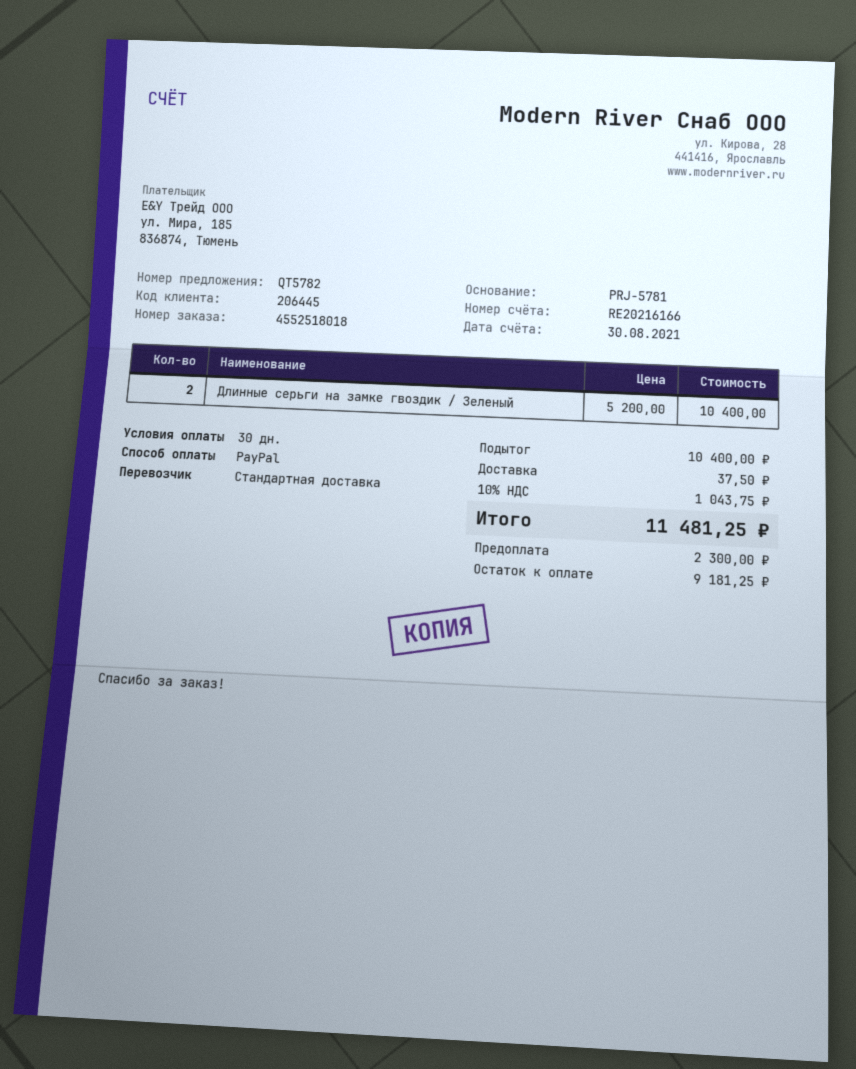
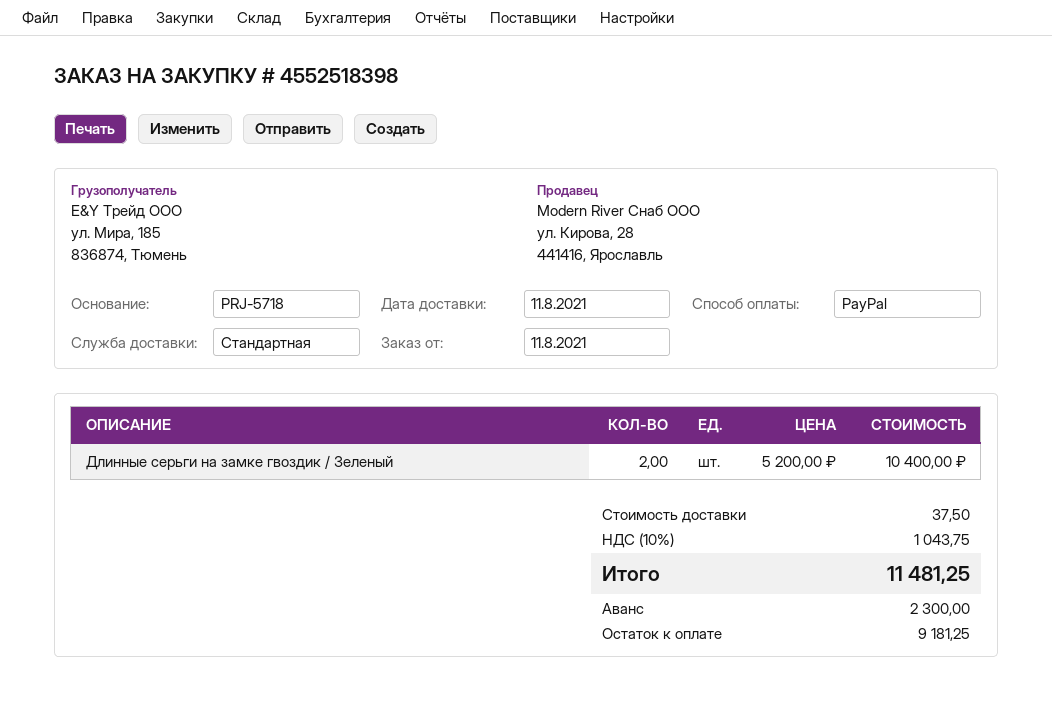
order number: 4552518018 -> 4552518398
reference: PRJ-5781 -> PRJ-5718

